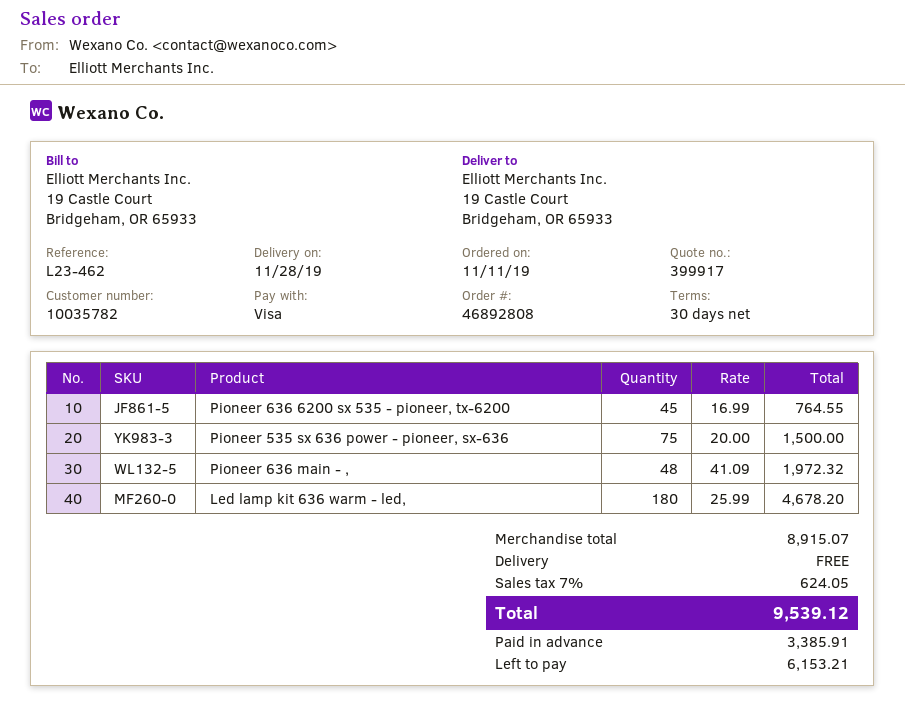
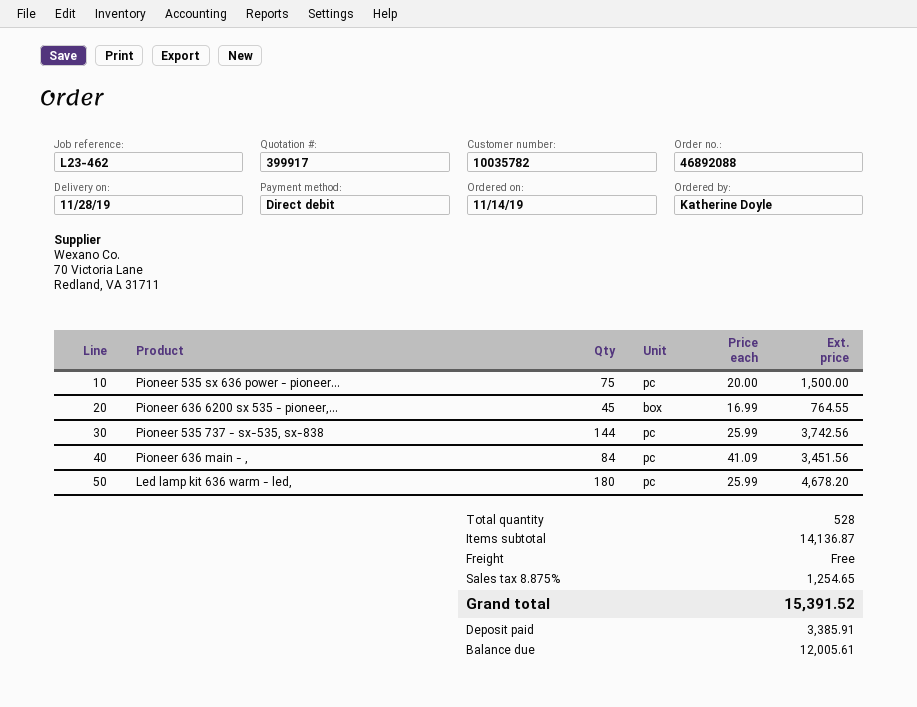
order number: 46892808 -> 46892088
order date: 2019-11-11 -> 2019-11-14
payment method: Visa -> direct debit
Pioneer 636 main - ,: 48 x 41.09 = 1972.32 -> 84 x 41.09 = 3451.56
Pioneer 535 737 - sx-535, sx-838: none -> 144 x 25.99 = 3742.56
subtotal: 8915.07 -> 14136.87
tax: 7% = 624.05 -> 8.875% = 1254.65
total: 9539.12 -> 15391.52
balance: 6153.21 -> 12005.61

